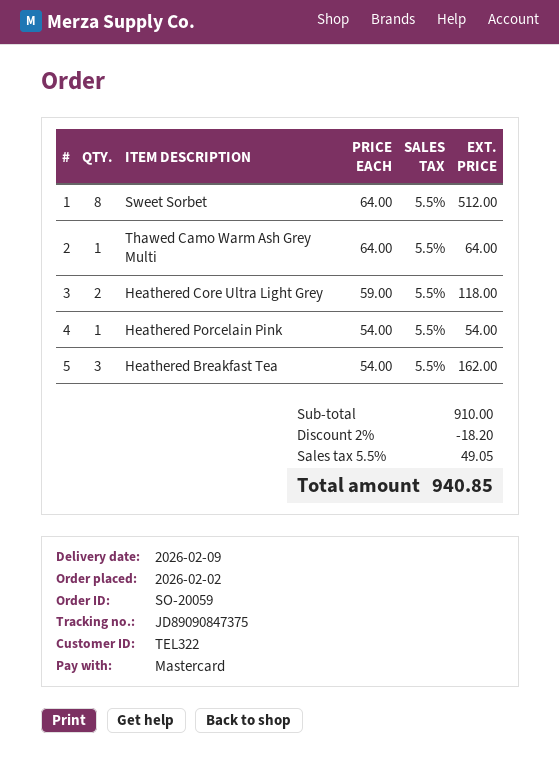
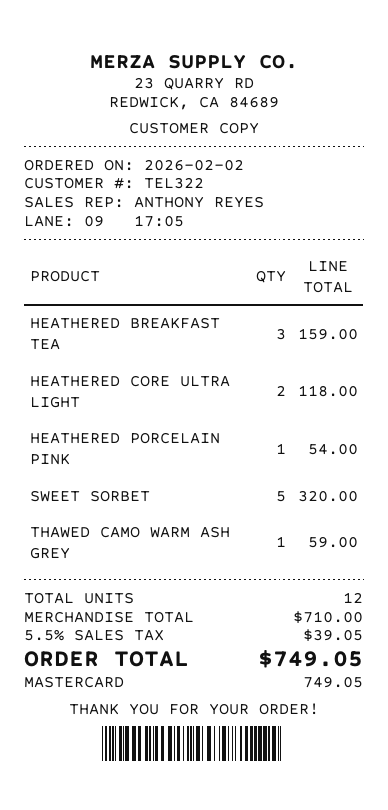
Sweet Sorbet: 8 for 512.00 -> 5 for 320.00
Thawed Camo Warm Ash Grey Multi: 1 for 64.00 -> 1 for 59.00
Heathered Breakfast Tea: 3 for 162.00 -> 3 for 159.00
subtotal: 910.00 -> 710.00
discount: 2% = 18.20 -> none
tax: 5.5% = 49.05 -> 5.5% = 39.05
total: 940.85 -> 749.05

